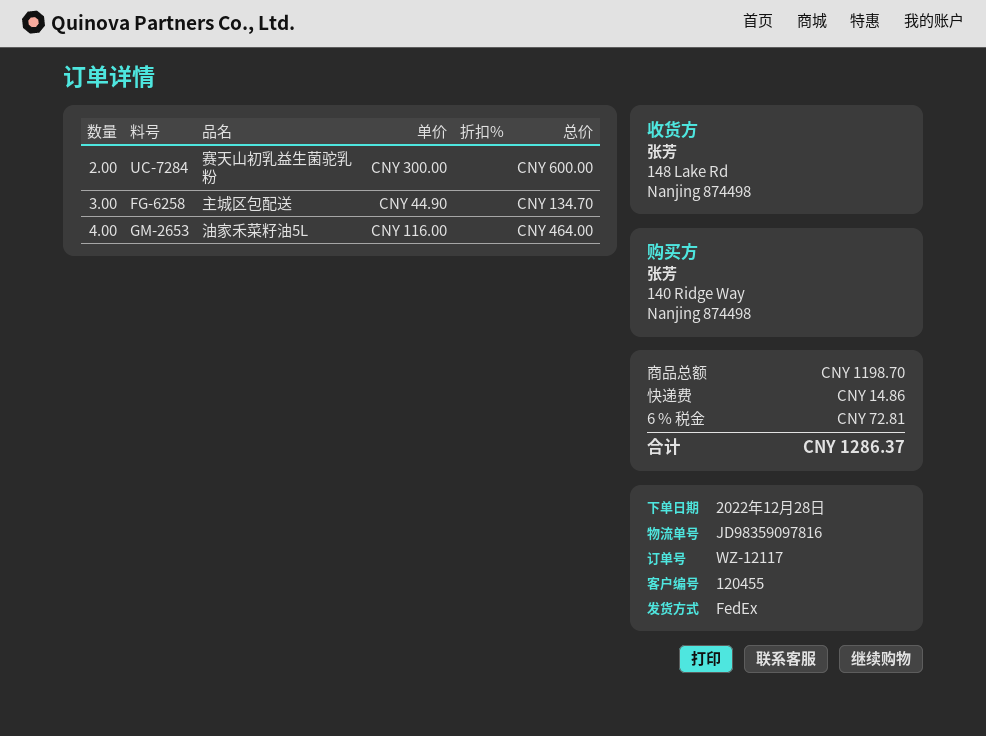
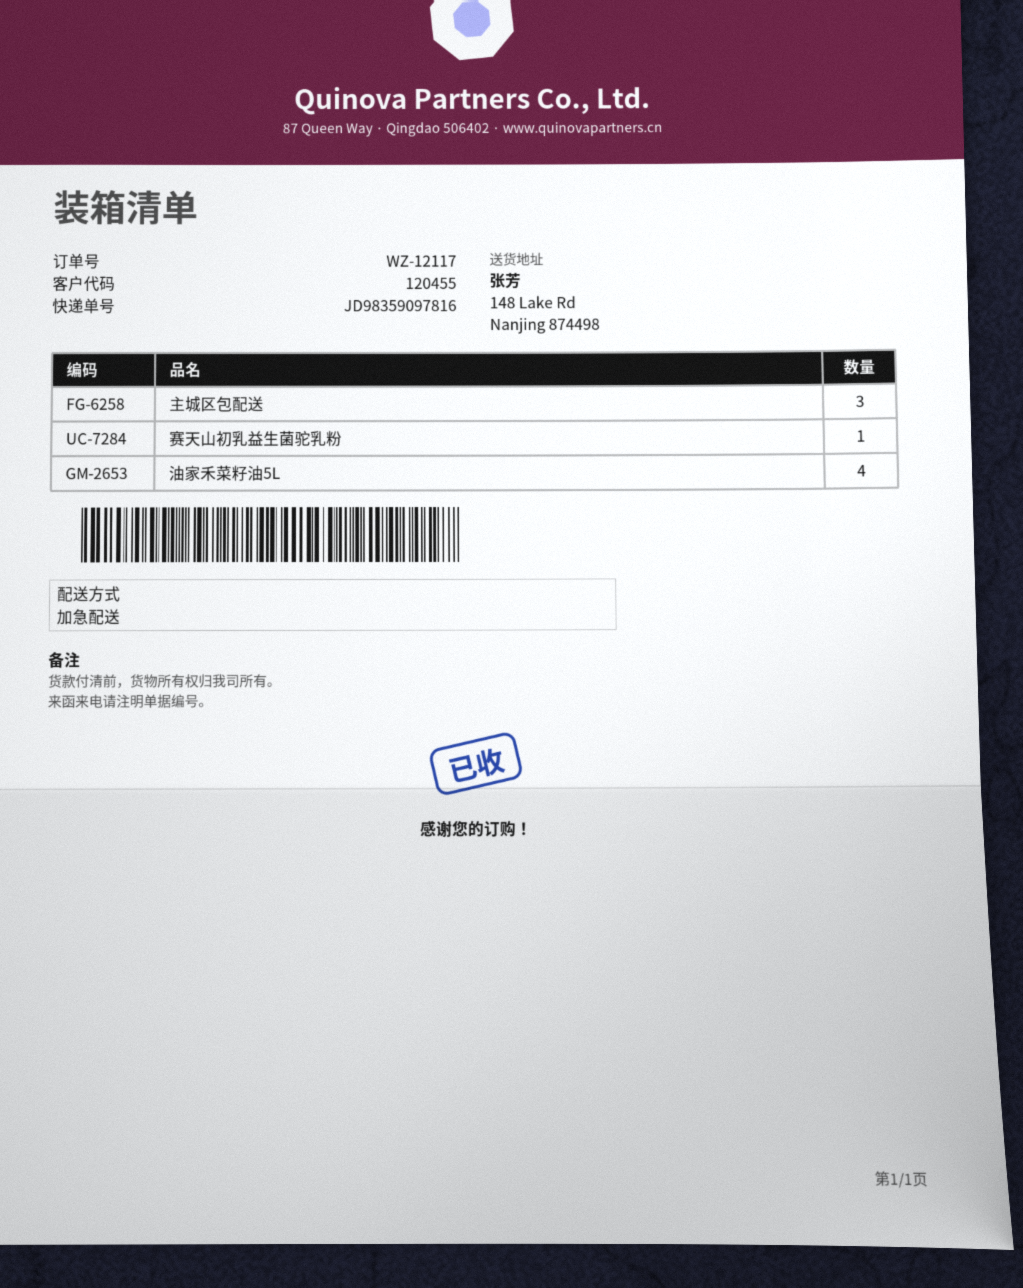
shipping method: FedEx -> express
赛天山初乳益生菌驼乳粉: 2 -> 1

